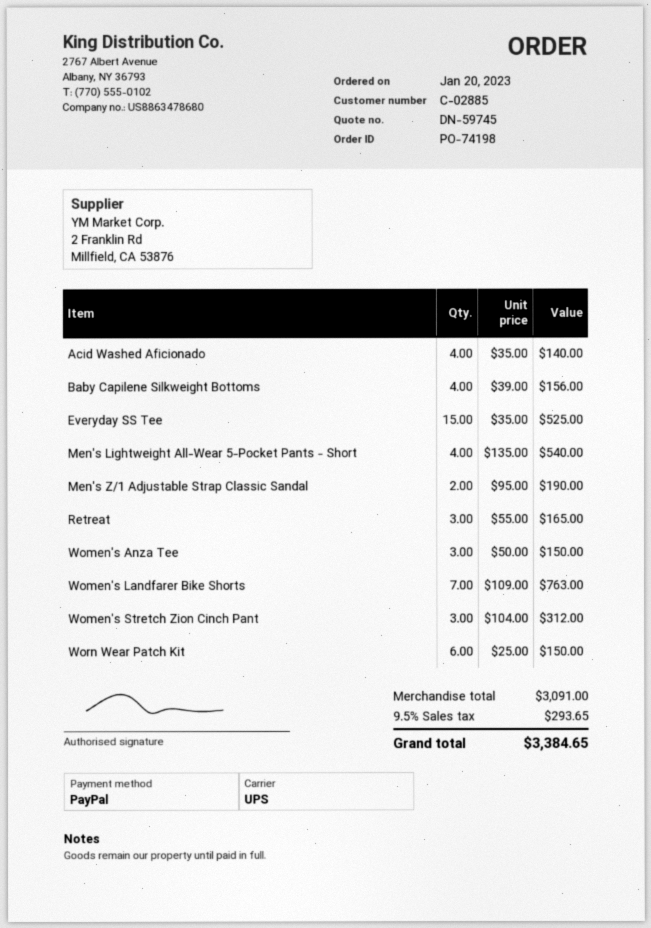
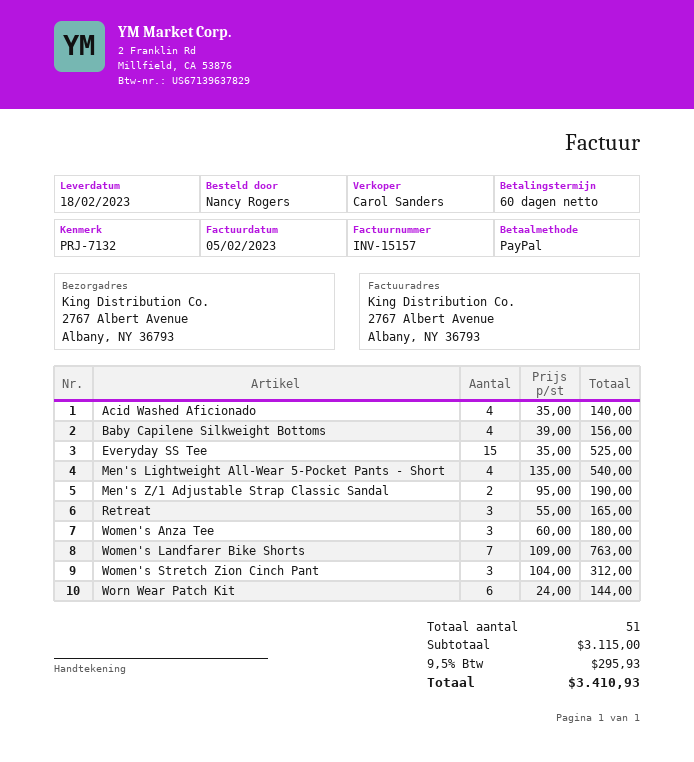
Women's Anza Tee: 3 x 50.00 = 150.00 -> 3 x 60.00 = 180.00
Worn Wear Patch Kit: 6 x 25.00 = 150.00 -> 6 x 24.00 = 144.00
subtotal: 3091.00 -> 3115.00
tax: 9.5% = 293.65 -> 9.5% = 295.93
total: 3384.65 -> 3410.93

